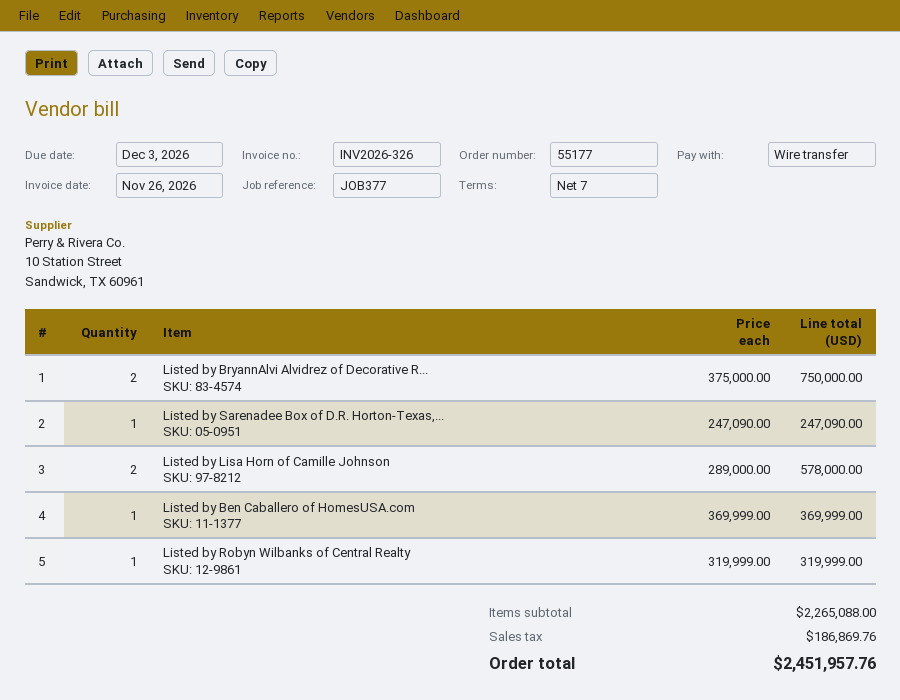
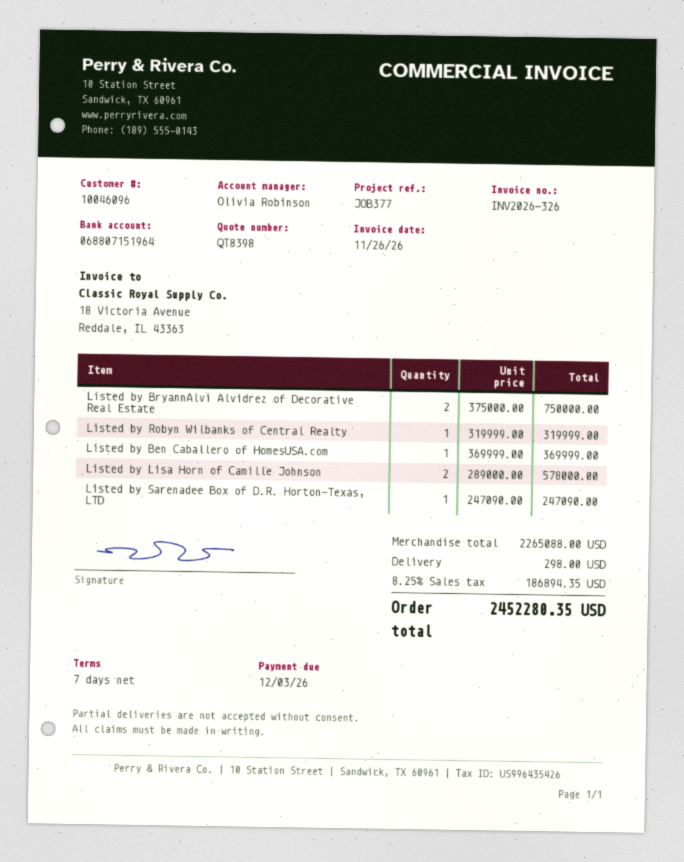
shipping: none -> 298.00
tax: 186869.76 -> 186894.35
total: 2451957.76 -> 2452280.35

